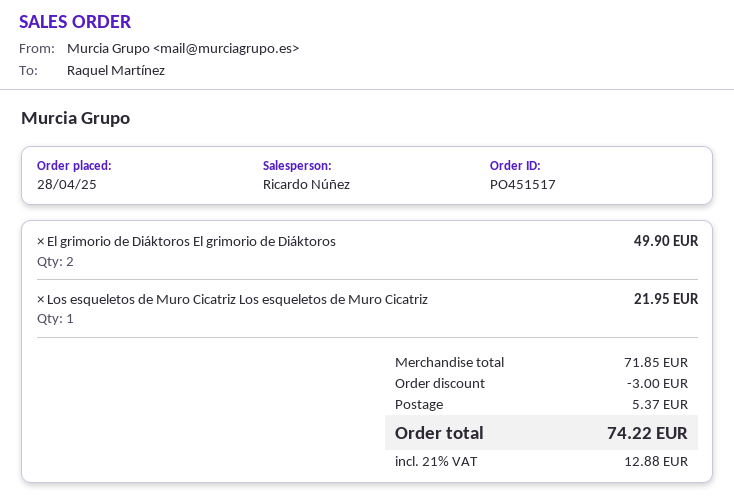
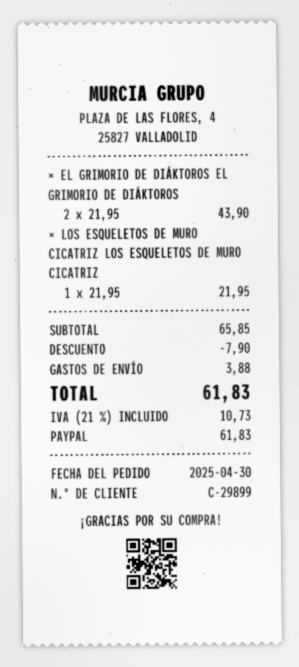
order date: 2025-04-28 -> 2025-04-30
× El grimorio de Diáktoros El grimorio de Diáktoros: 2 for 49.90 -> 2 for 43.90
subtotal: 71.85 -> 65.85
discount: 3.00 -> 7.90
shipping: 5.37 -> 3.88
tax: 21% = 12.88 -> 21% = 10.73
total: 74.22 -> 61.83

